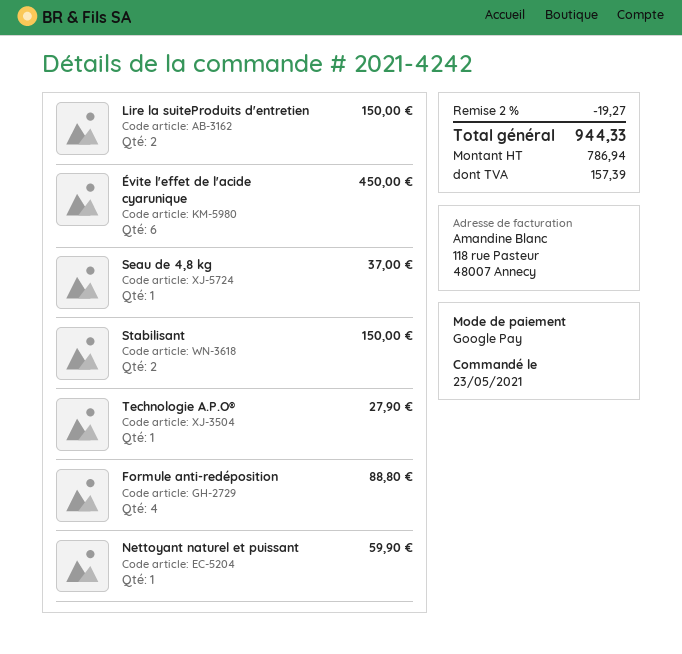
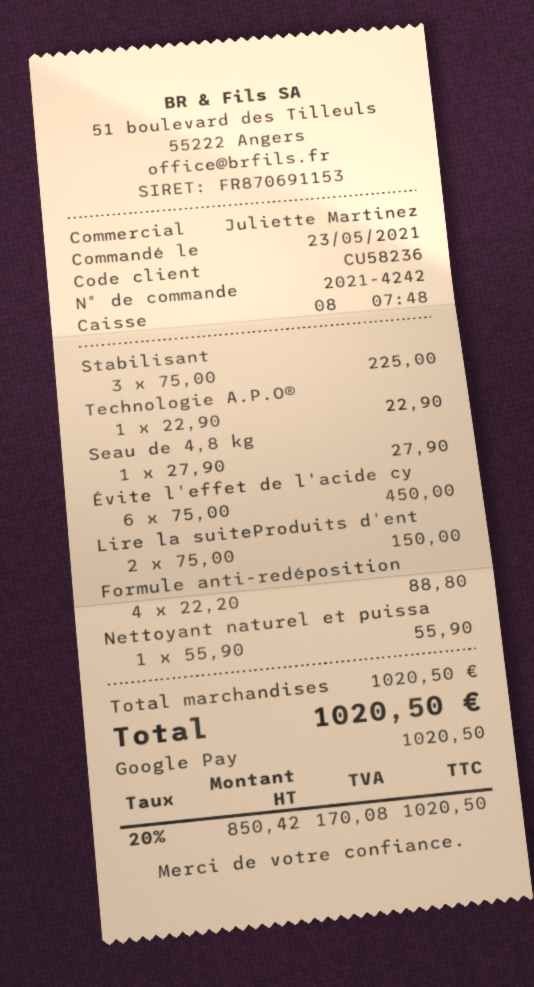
Seau de 4,8 kg: 1 for 37.00 -> 1 for 27.90
Stabilisant: 2 for 150.00 -> 3 for 225.00
Technologie A.P.O®: 1 for 27.90 -> 1 for 22.90
Nettoyant naturel et puissant: 1 for 59.90 -> 1 for 55.90
discount: 2% = 19.27 -> none
net: 786.94 -> 850.42
tax: 157.39 -> 170.08
total: 944.33 -> 1020.50

